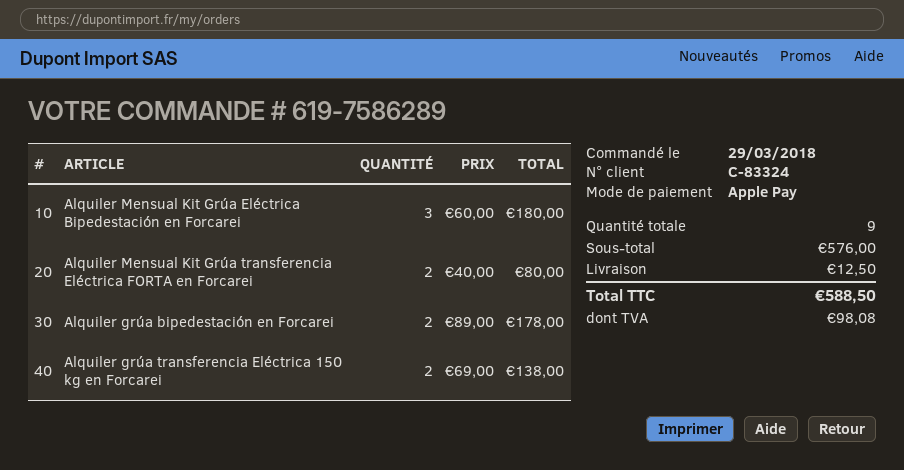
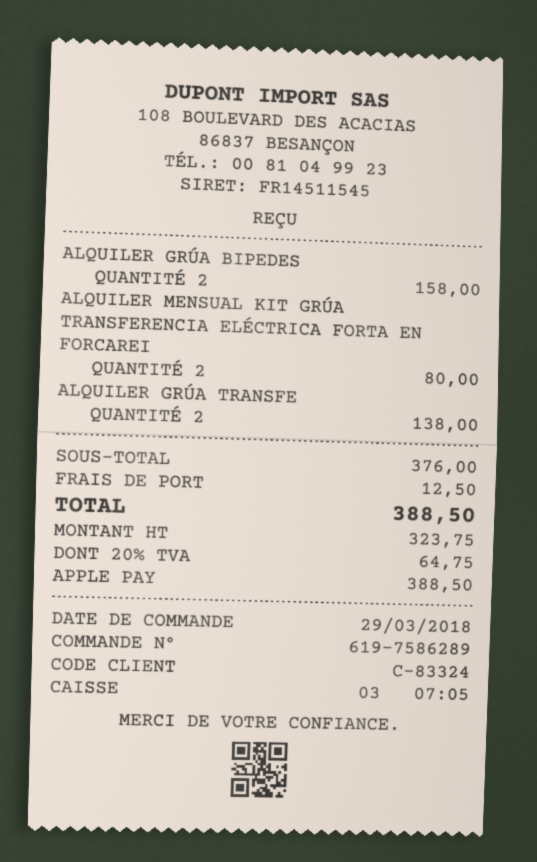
Alquiler Mensual Kit Grúa Eléctrica Bipedestación en Forcarei: 3 for 180.00 -> none
Alquiler grúa bipedestación en Forcarei: 2 for 178.00 -> 2 for 158.00
subtotal: 576.00 -> 376.00
tax: 98.08 -> 64.75
total: 588.50 -> 388.50

